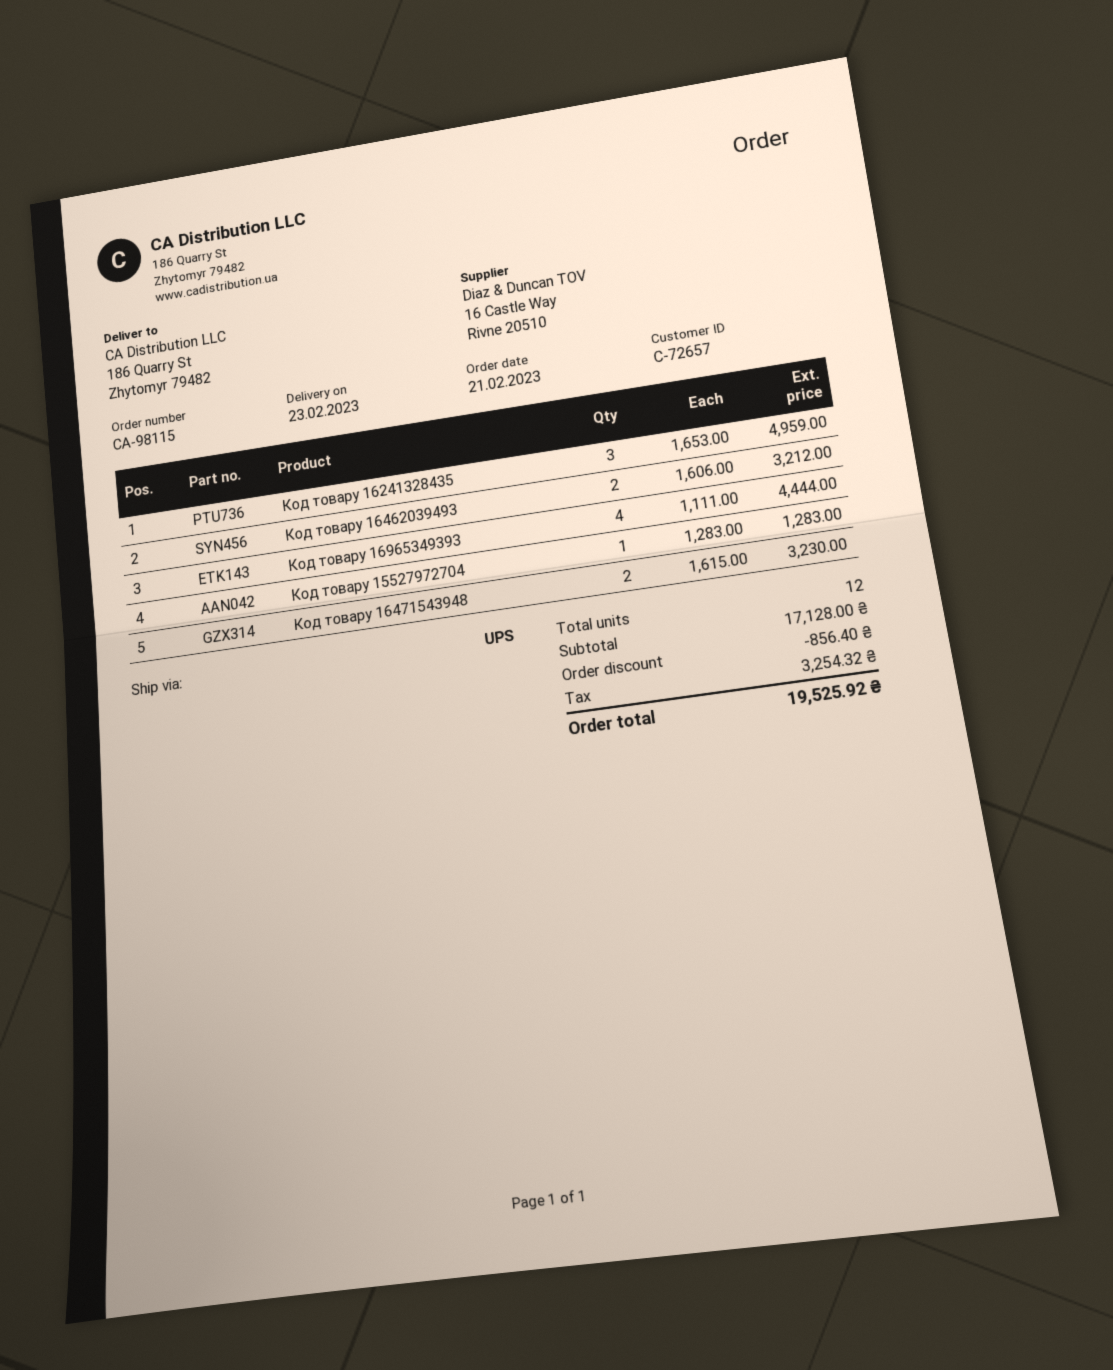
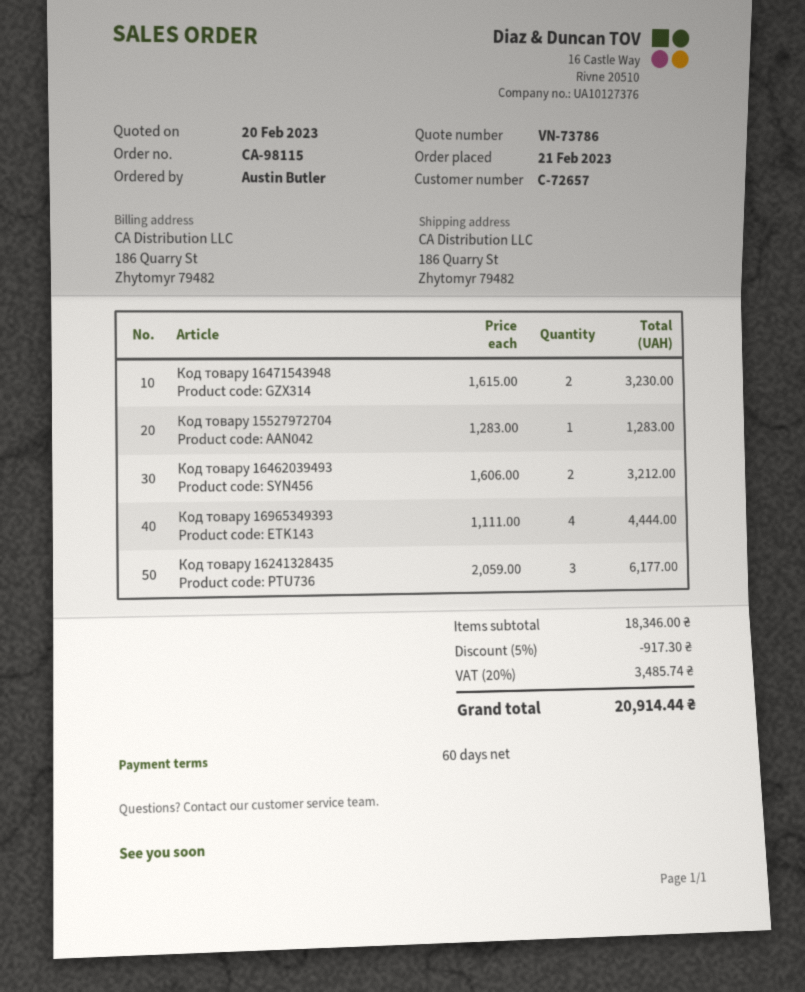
Код товару 16241328435: 3 x 1653.00 = 4959.00 -> 3 x 2059.00 = 6177.00
subtotal: 17128.00 -> 18346.00
discount: 856.40 -> 917.30
tax: 3254.32 -> 3485.74
total: 19525.92 -> 20914.44

